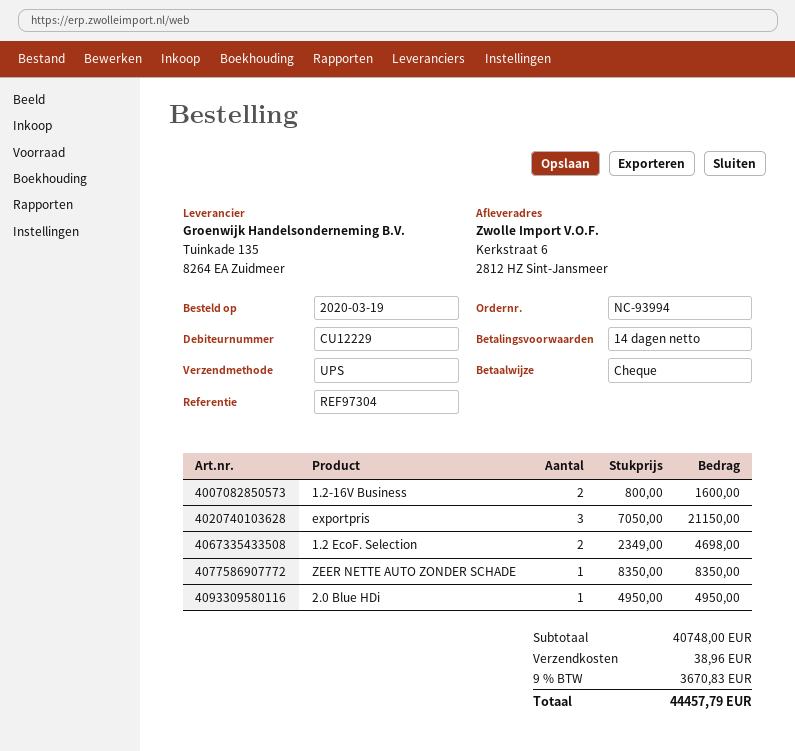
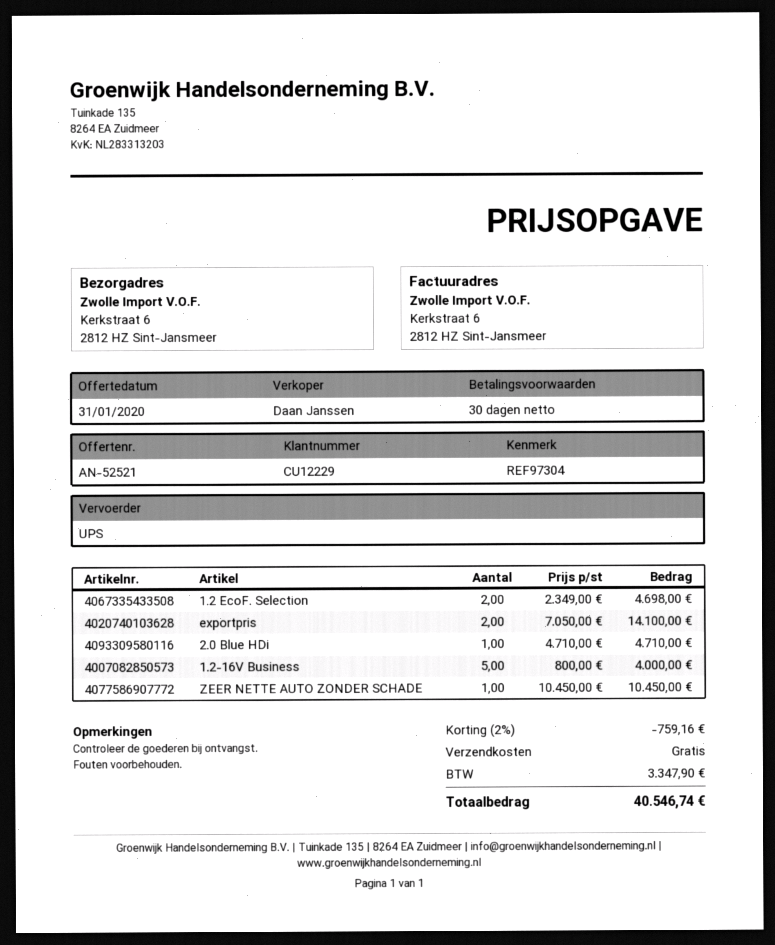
payment terms: 14 days -> 30 days
1.2-16V Business: 2 x 800.00 = 1600.00 -> 5 x 800.00 = 4000.00
exportpris: 3 x 7050.00 = 21150.00 -> 2 x 7050.00 = 14100.00
ZEER NETTE AUTO ZONDER SCHADE: 1 x 8350.00 = 8350.00 -> 1 x 10450.00 = 10450.00
2.0 Blue HDi: 1 x 4950.00 = 4950.00 -> 1 x 4710.00 = 4710.00
discount: none -> 2% = 759.16
shipping: 38.96 -> 0.00
tax: 3670.83 -> 3347.90
total: 44457.79 -> 40546.74

